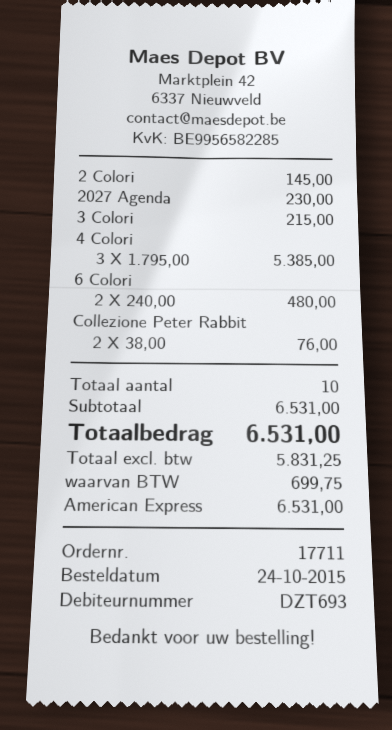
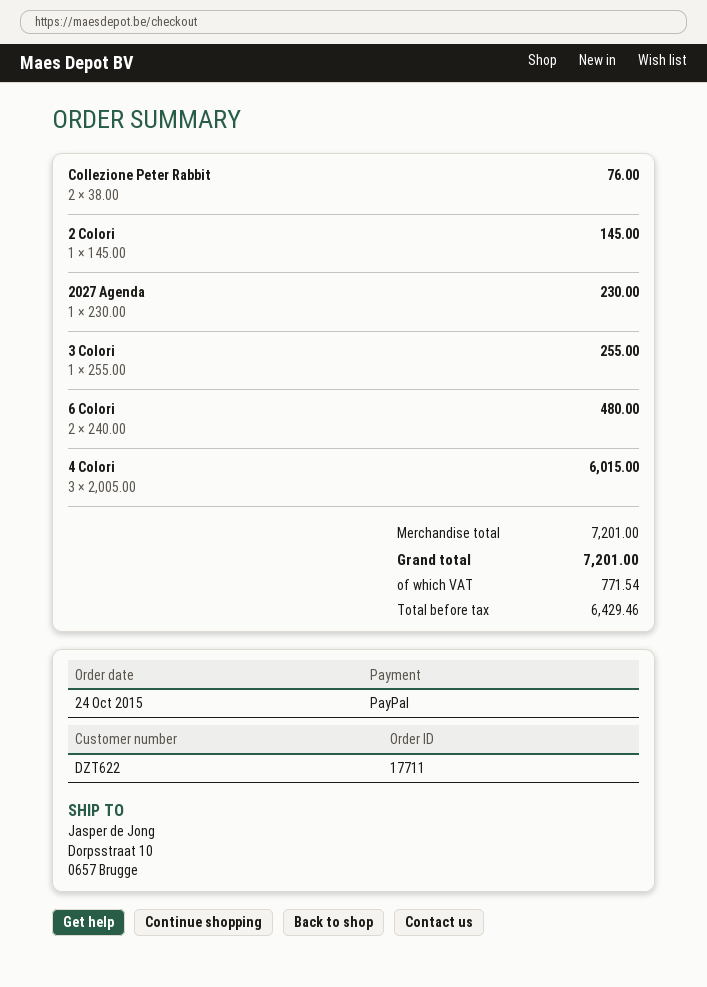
customer number: DZT693 -> DZT622
payment method: American Express -> PayPal
3 Colori: 1 x 215.00 = 215.00 -> 1 x 255.00 = 255.00
4 Colori: 3 x 1795.00 = 5385.00 -> 3 x 2005.00 = 6015.00
subtotal: 6531.00 -> 7201.00
net: 5831.25 -> 6429.46
tax: 699.75 -> 771.54
total: 6531.00 -> 7201.00

